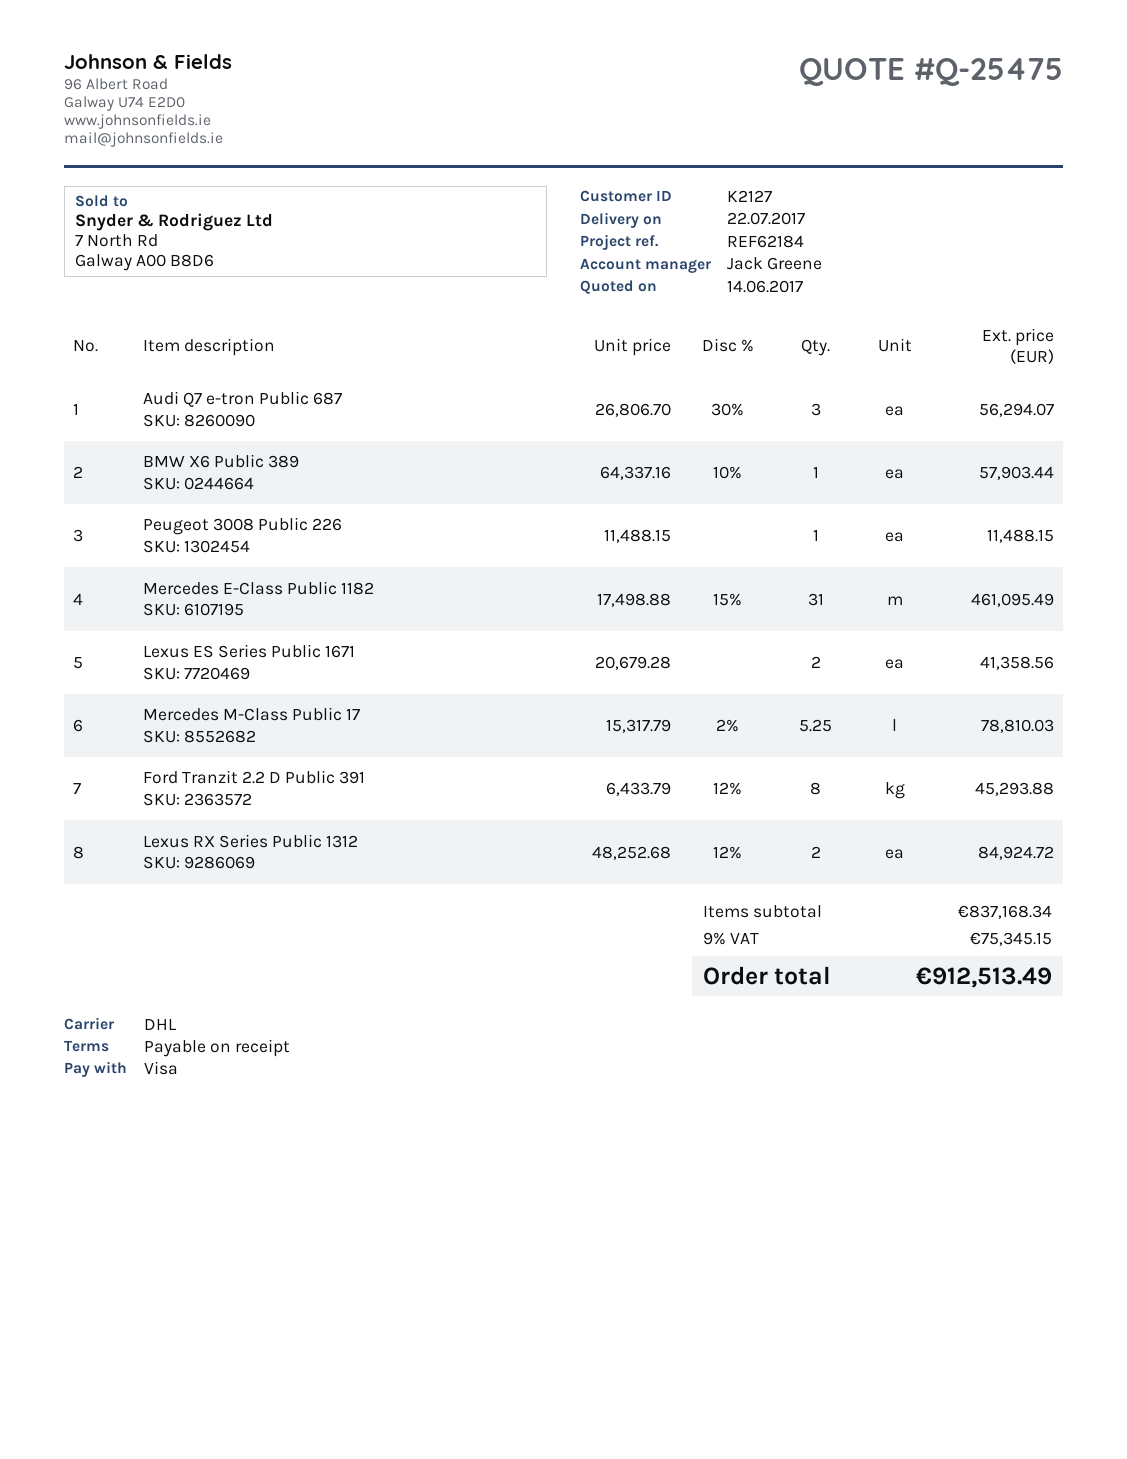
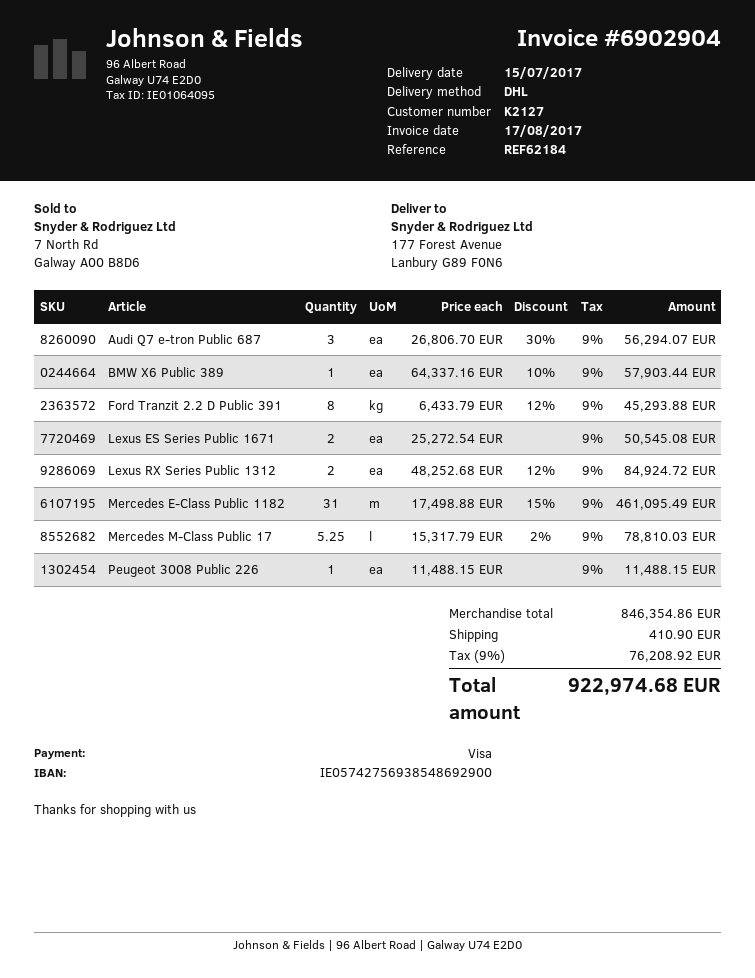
delivery date: 2017-07-22 -> 2017-07-15
Lexus ES Series Public 1671: 2 x 20679.28 = 41358.56 -> 2 x 25272.54 = 50545.08
subtotal: 837168.34 -> 846354.86
shipping: none -> 410.90
tax: 9% = 75345.15 -> 9% = 76208.92
total: 912513.49 -> 922974.68

